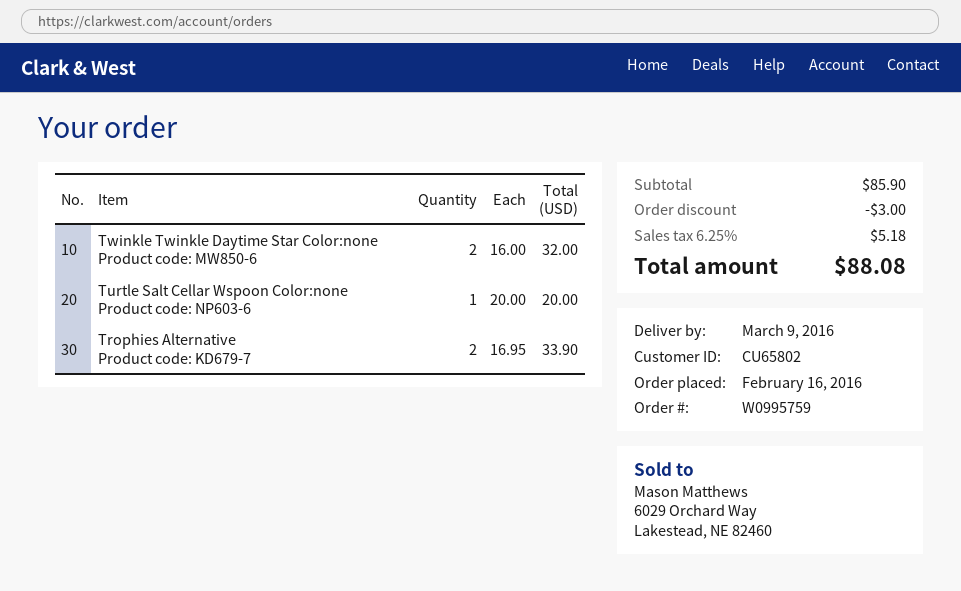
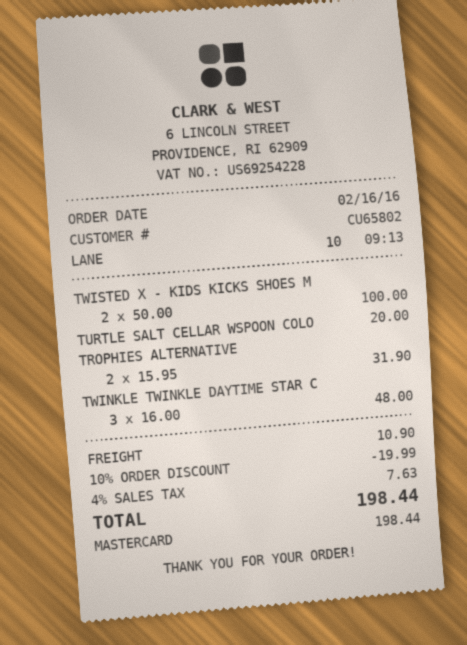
Twinkle Twinkle Daytime Star Color:none: 2 x 16.00 = 32.00 -> 3 x 16.00 = 48.00
Trophies Alternative: 2 x 16.95 = 33.90 -> 2 x 15.95 = 31.90
TWISTED X - KIDS KICKS SHOES M: none -> 2 x 50.00 = 100.00
discount: 3.00 -> 19.99
shipping: none -> 10.90
tax: 6.25% = 5.18 -> 4% = 7.63
total: 88.08 -> 198.44

